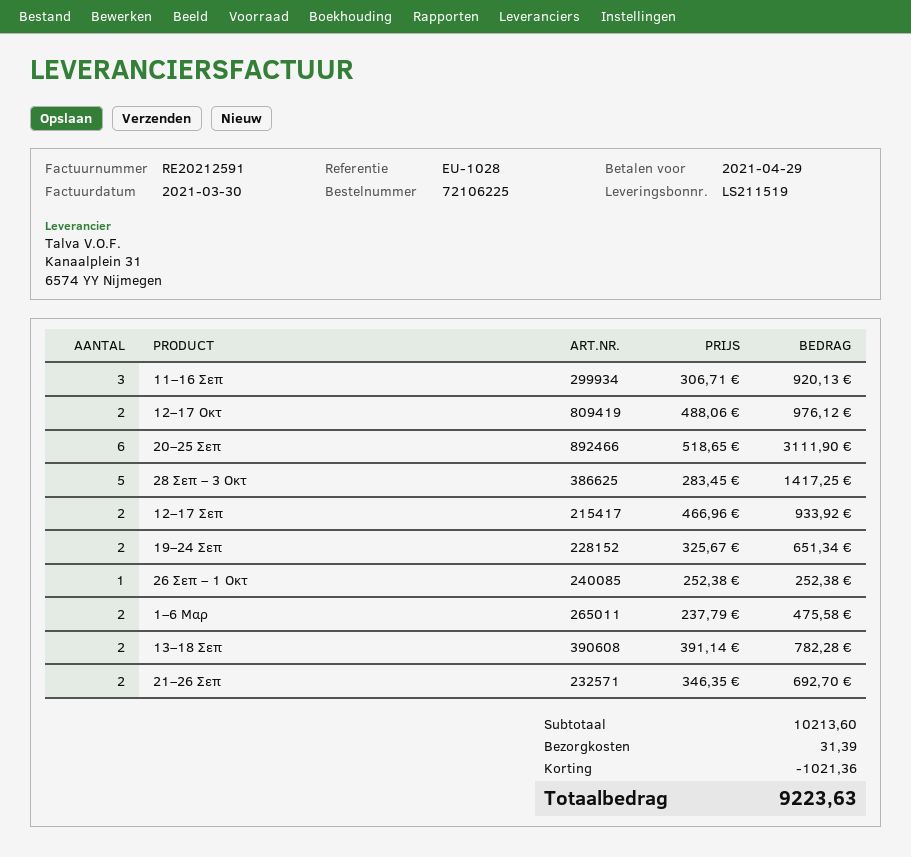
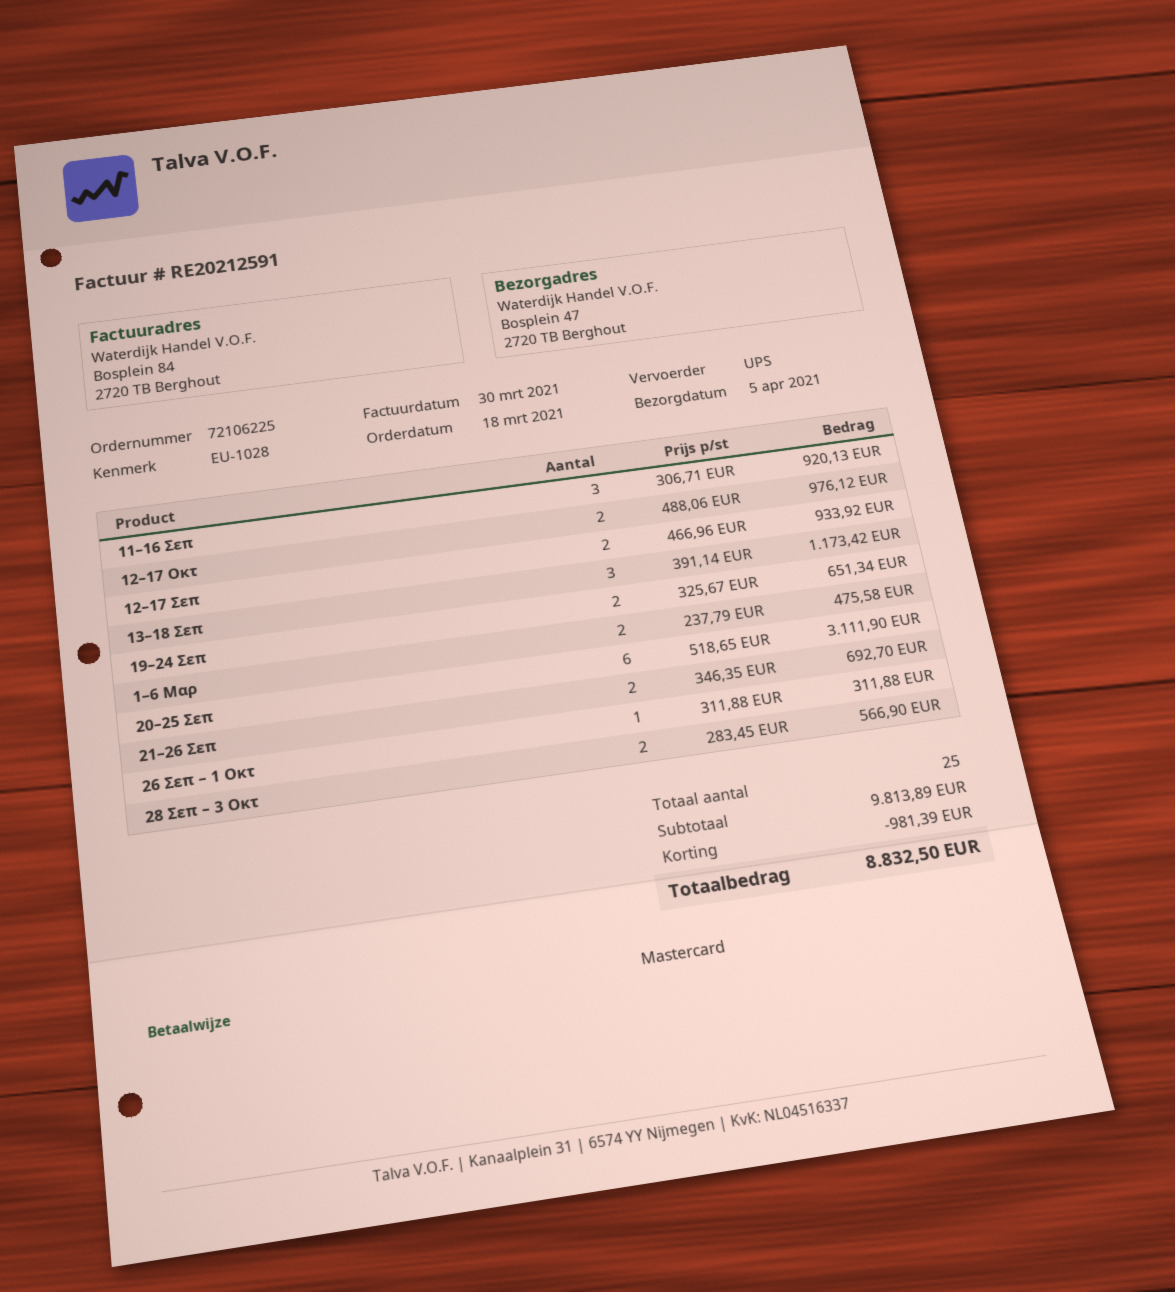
28 Σεπ – 3 Οκτ: 5 x 283.45 = 1417.25 -> 2 x 283.45 = 566.90
26 Σεπ – 1 Οκτ: 1 x 252.38 = 252.38 -> 1 x 311.88 = 311.88
13–18 Σεπ: 2 x 391.14 = 782.28 -> 3 x 391.14 = 1173.42
subtotal: 10213.60 -> 9813.89
discount: 1021.36 -> 981.39
shipping: 31.39 -> none
total: 9223.63 -> 8832.50

